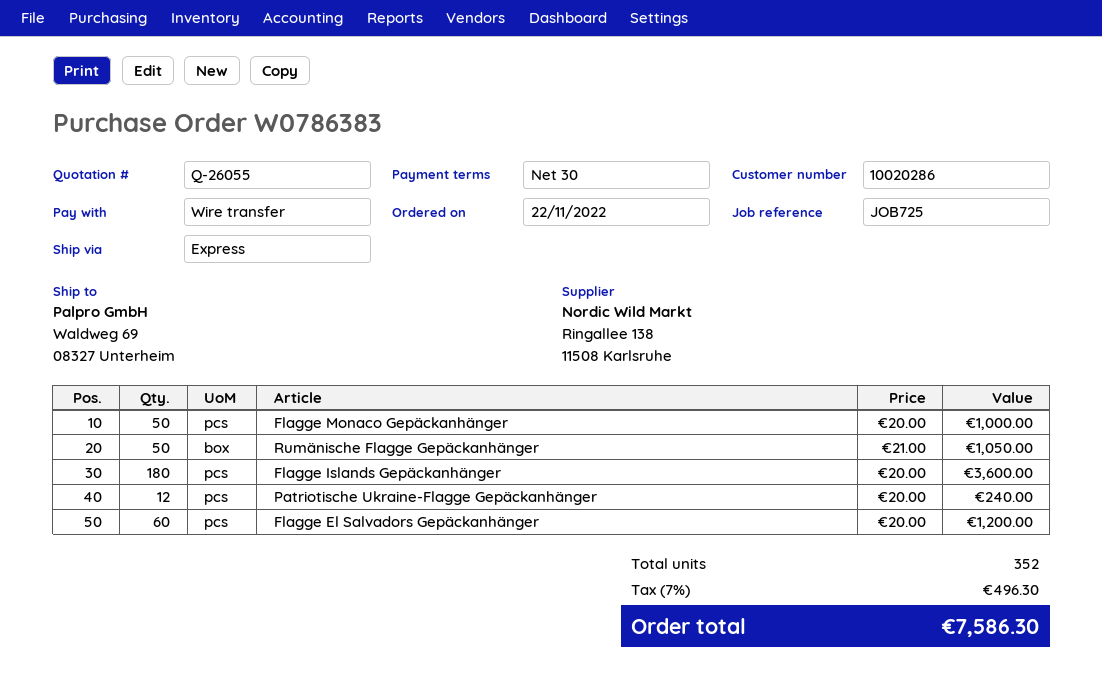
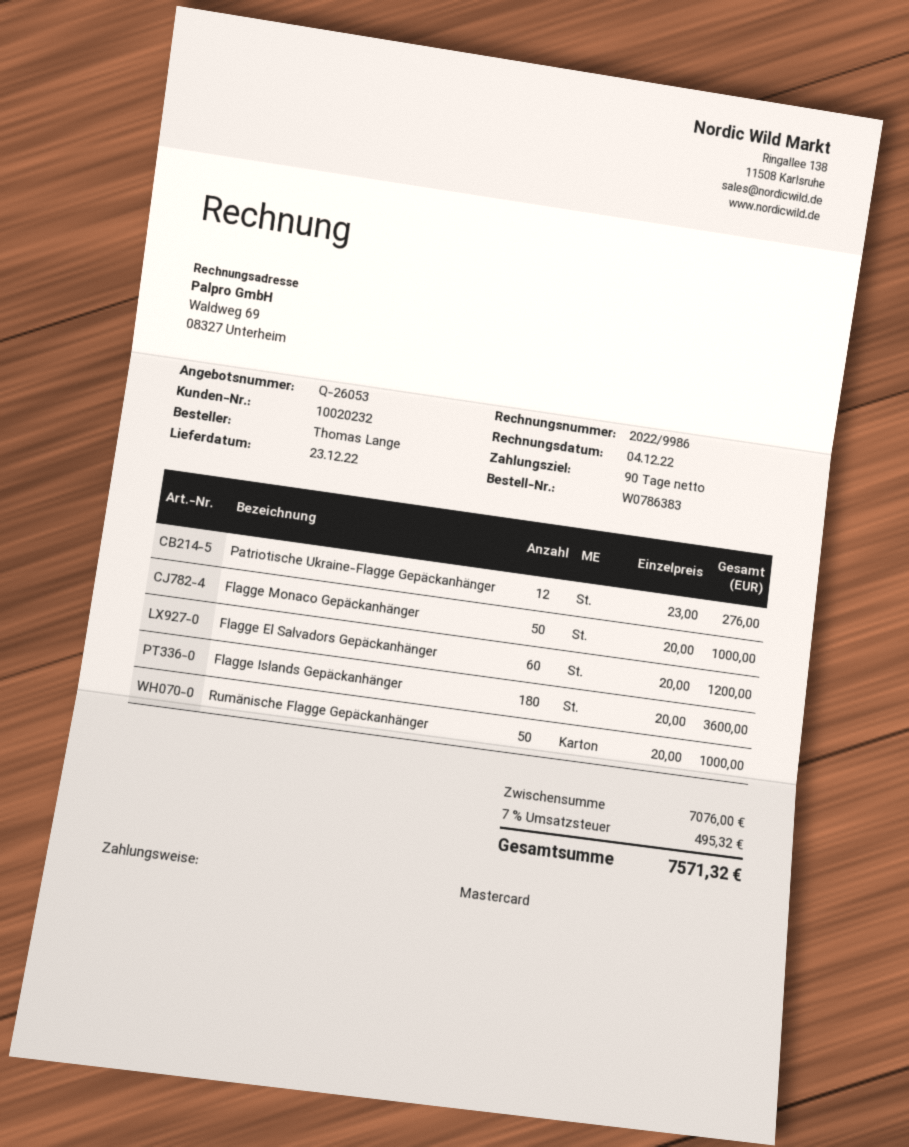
quote number: Q-26055 -> Q-26053
payment terms: 30 days -> 90 days
customer number: 10020286 -> 10020232
payment method: bank transfer -> Mastercard
Rumänische Flagge Gepäckanhänger: 50 x 21.00 = 1050.00 -> 50 x 20.00 = 1000.00
Patriotische Ukraine-Flagge Gepäckanhänger: 12 x 20.00 = 240.00 -> 12 x 23.00 = 276.00
tax: 7% = 496.30 -> 7% = 495.32
total: 7586.30 -> 7571.32

